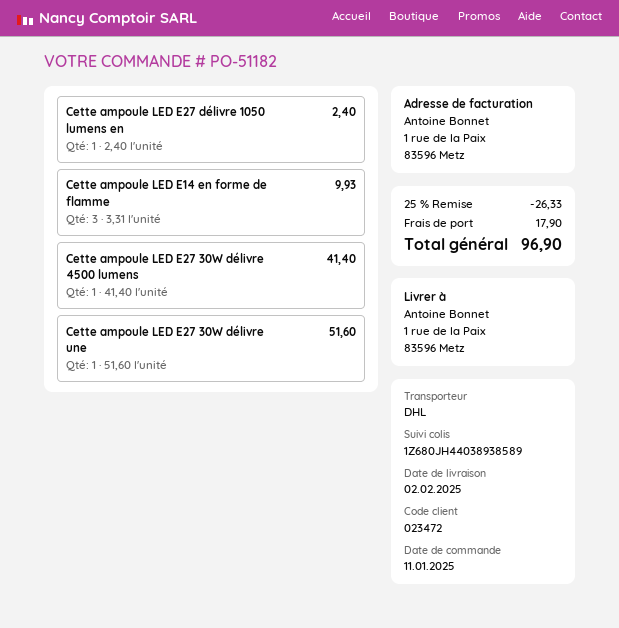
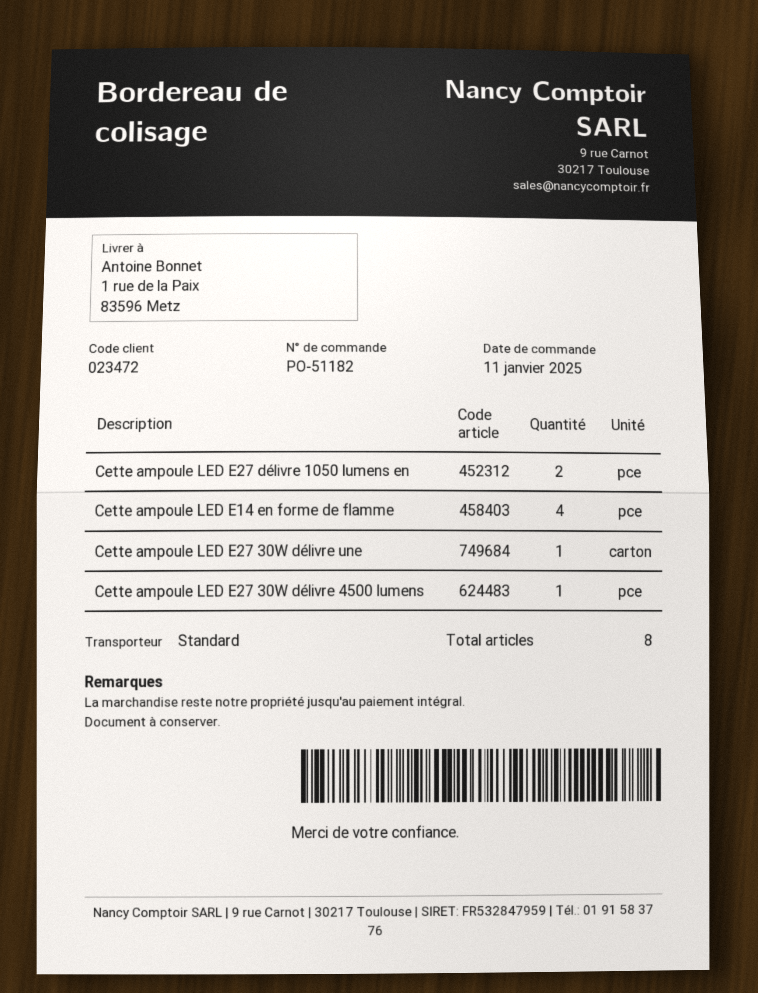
shipping method: DHL -> standard
Cette ampoule LED E27 délivre 1050 lumens en: 1 -> 2
Cette ampoule LED E14 en forme de flamme: 3 -> 4

